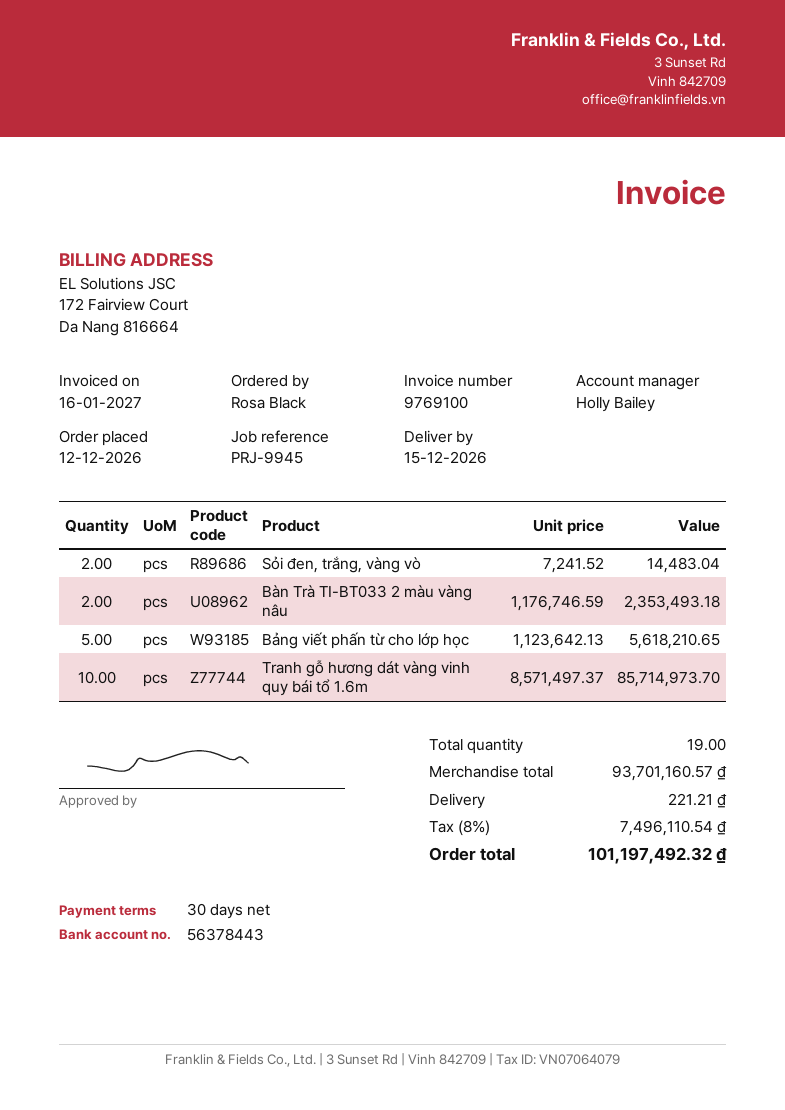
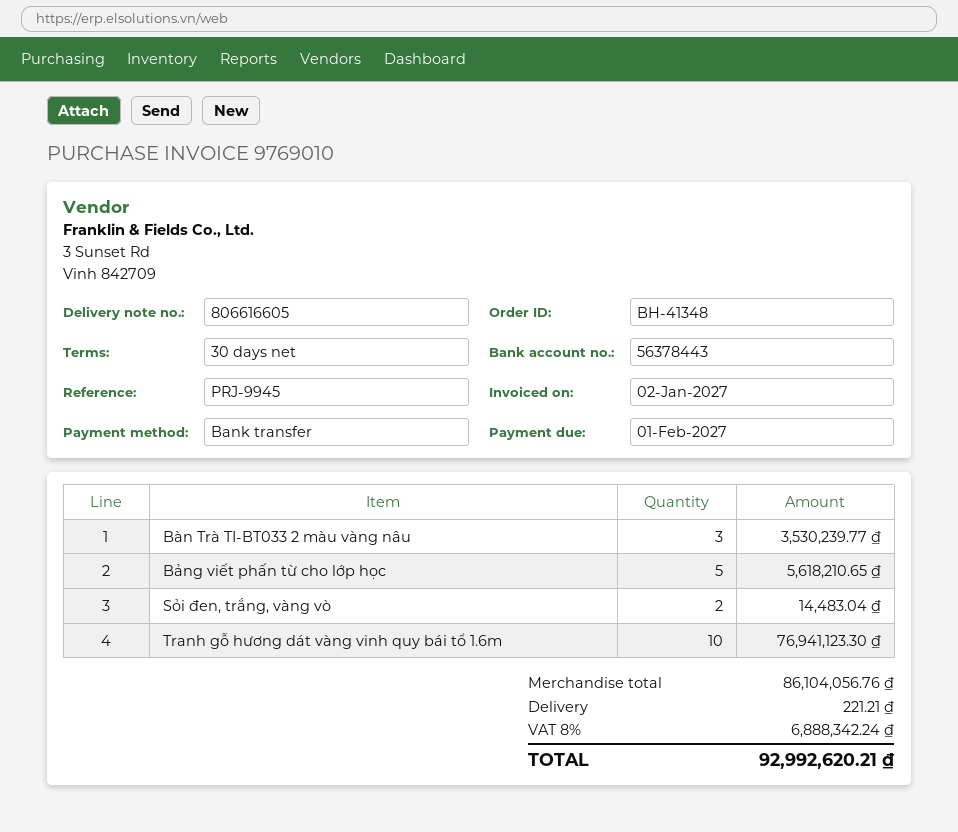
invoice number: 9769100 -> 9769010
invoice date: 2027-01-16 -> 2027-01-02
Bàn Trà TI-BT033 2 màu vàng nâu: 2 for 2353493.18 -> 3 for 3530239.77
Tranh gỗ hương dát vàng vinh quy bái tổ 1.6m: 10 for 85714973.70 -> 10 for 76941123.30
subtotal: 93701160.57 -> 86104056.76
tax: 8% = 7496110.54 -> 8% = 6888342.24
total: 101197492.32 -> 92992620.21

